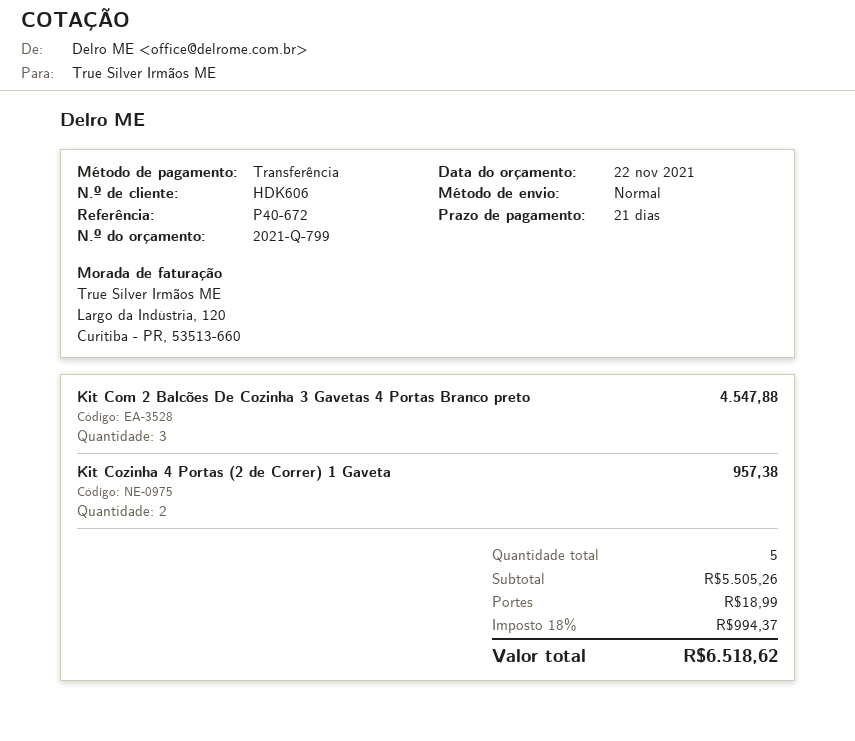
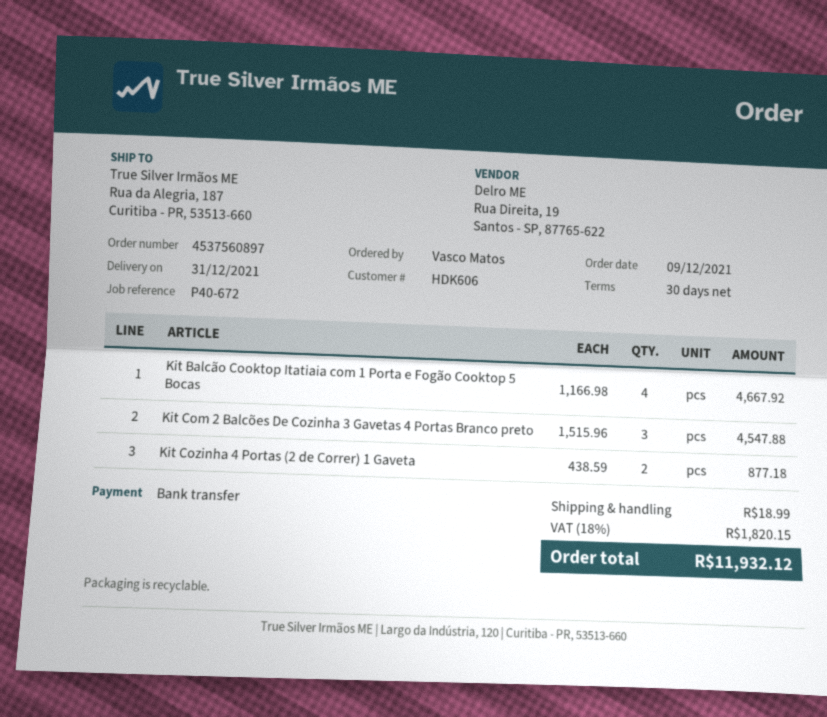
payment terms: 21 days -> 30 days
Kit Cozinha 4 Portas (2 de Correr) 1 Gaveta: 2 for 957.38 -> 2 for 877.18
Kit Balcão Cooktop Itatiaia com 1 Porta e Fogão Cooktop 5 Bocas: none -> 4 for 4667.92
tax: 18% = 994.37 -> 18% = 1820.15
total: 6518.62 -> 11932.12

